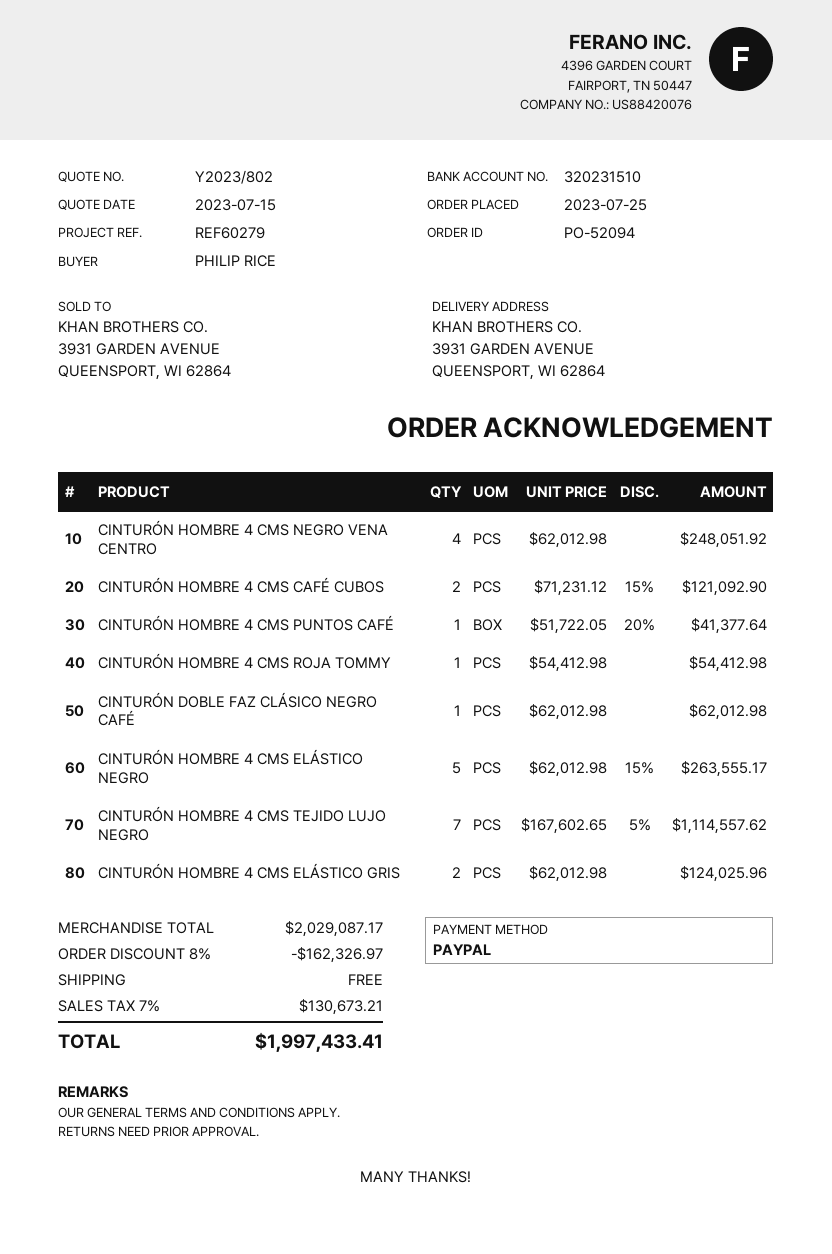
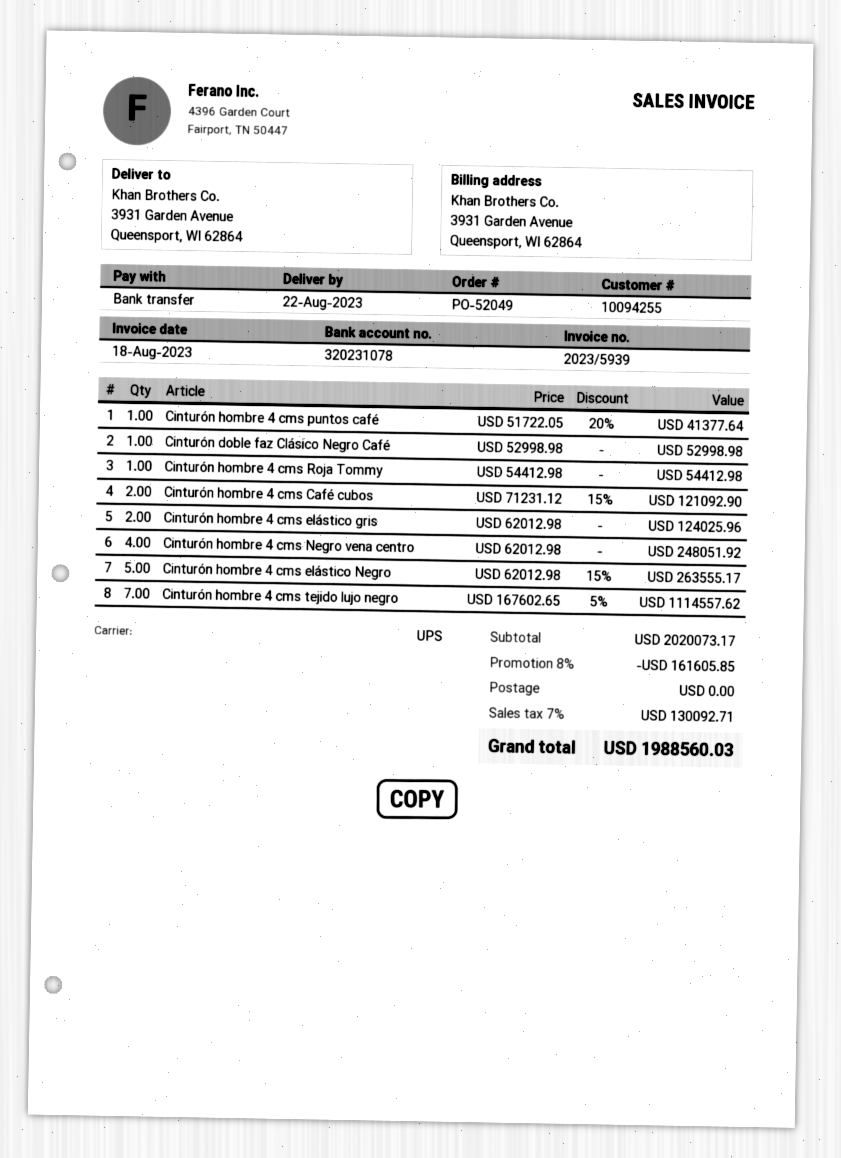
order number: PO-52094 -> PO-52049
payment method: PayPal -> bank transfer
bank account: 320231510 -> 320231078
CINTURÓN DOBLE FAZ CLÁSICO NEGRO CAFÉ: 1 x 62012.98 = 62012.98 -> 1 x 52998.98 = 52998.98
subtotal: 2029087.17 -> 2020073.17
discount: 8% = 162326.97 -> 8% = 161605.85
tax: 7% = 130673.21 -> 7% = 130092.71
total: 1997433.41 -> 1988560.03

